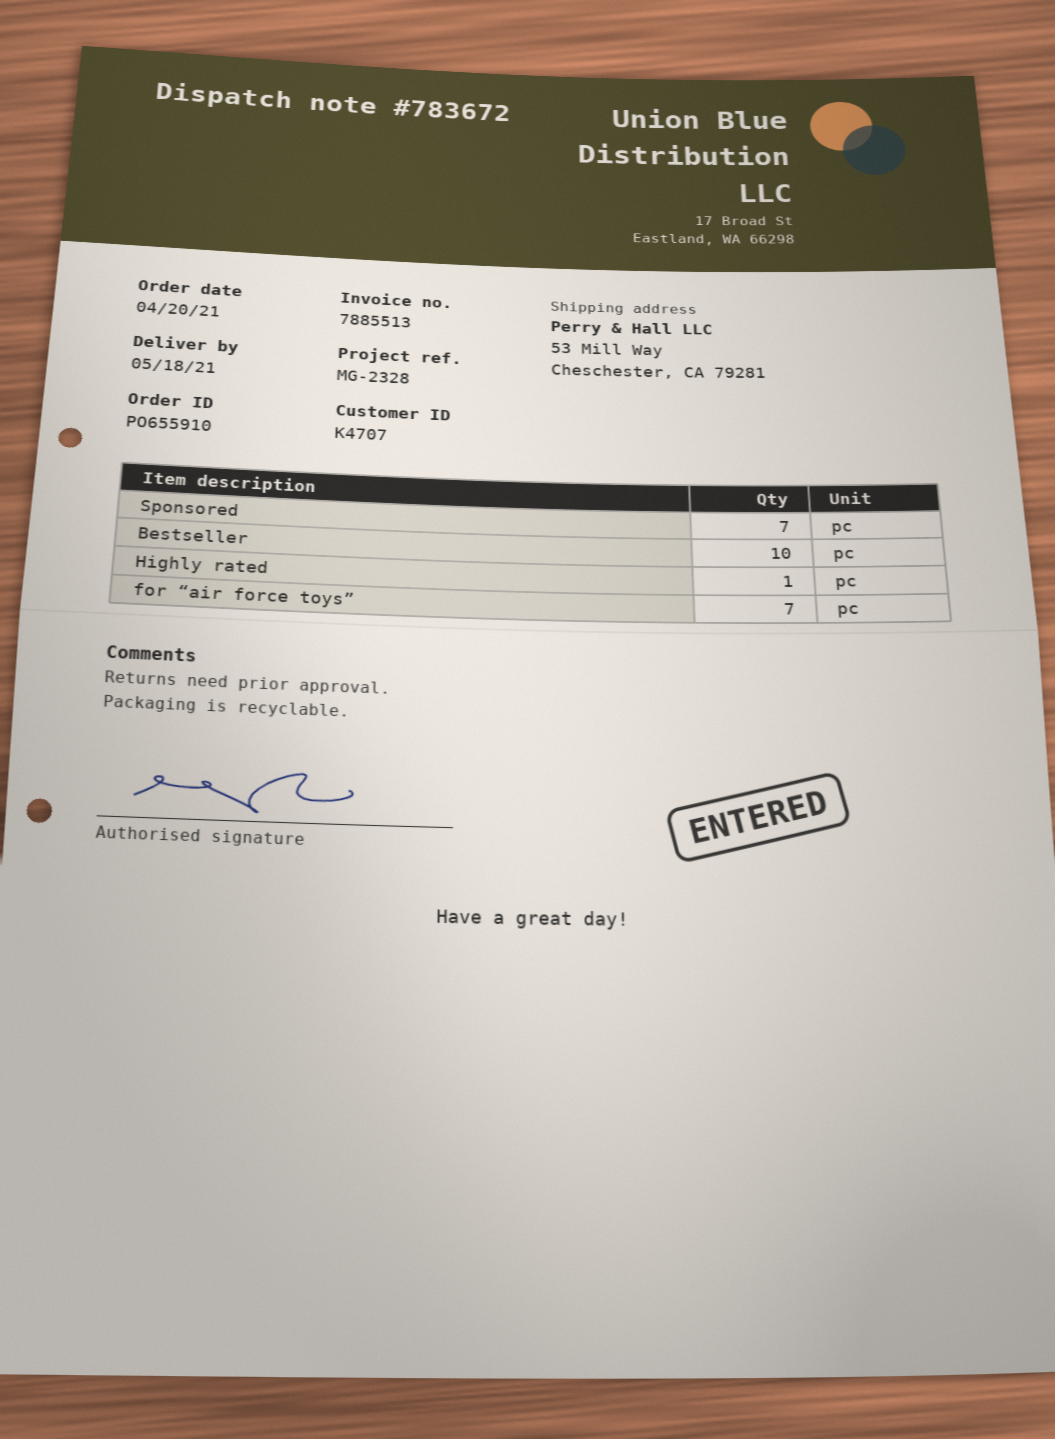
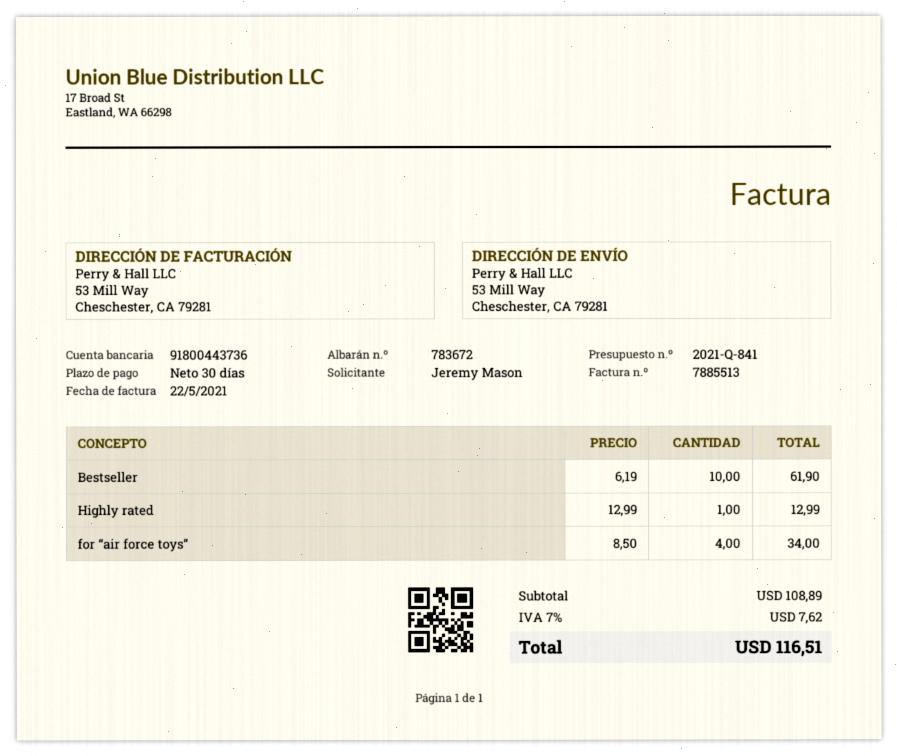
Sponsored: 7 -> none
for “air force toys”: 7 -> 4

